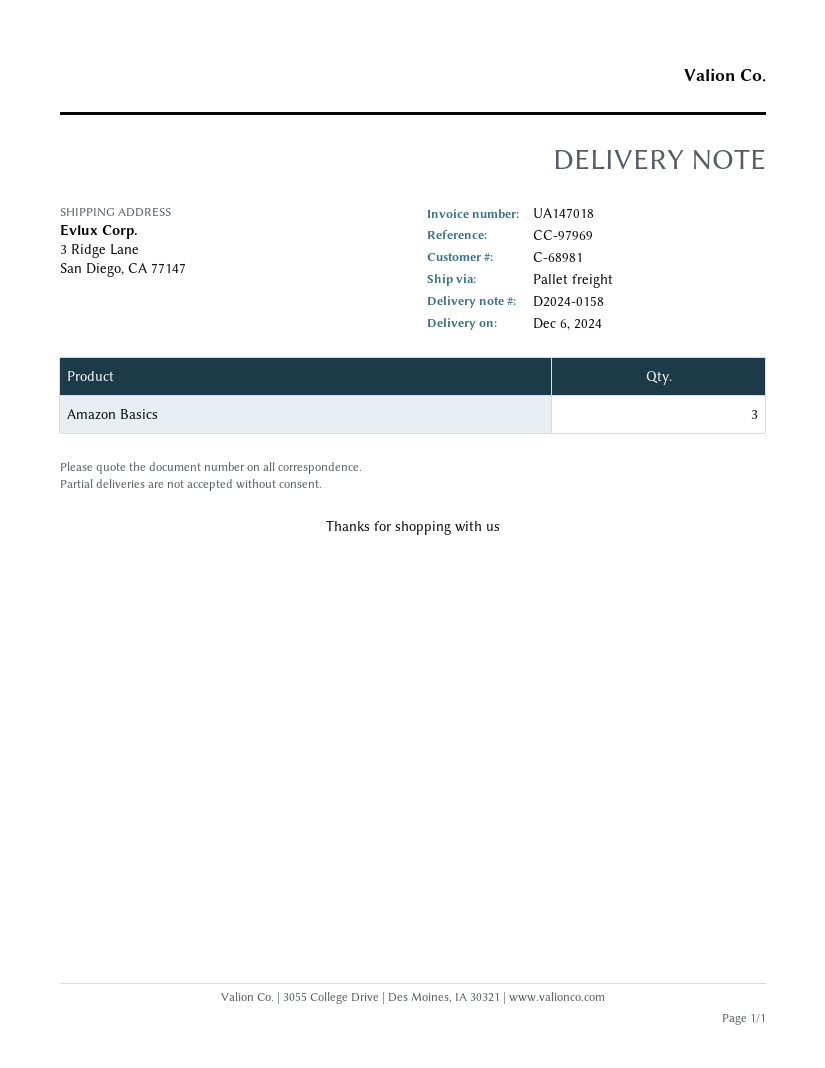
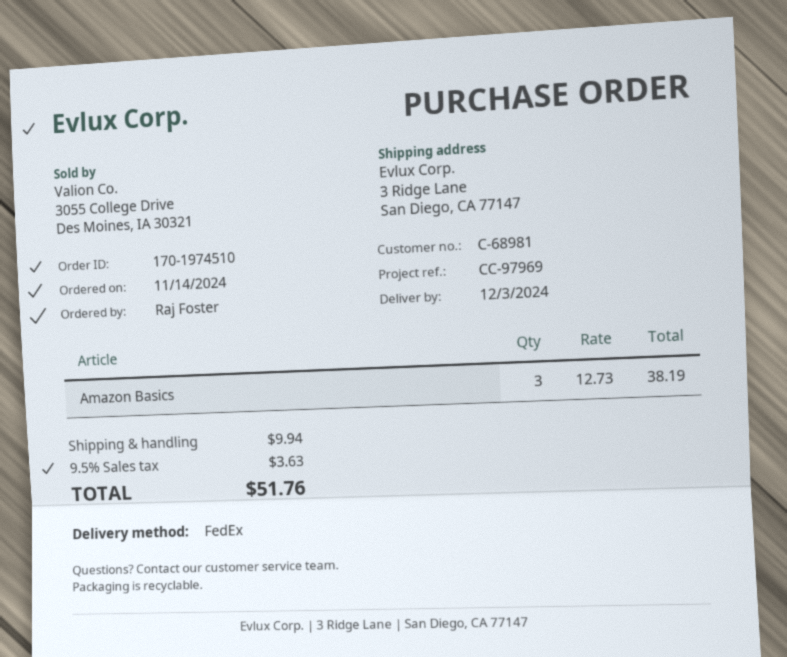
delivery date: 2024-12-06 -> 2024-12-03
shipping method: pallet freight -> FedEx

